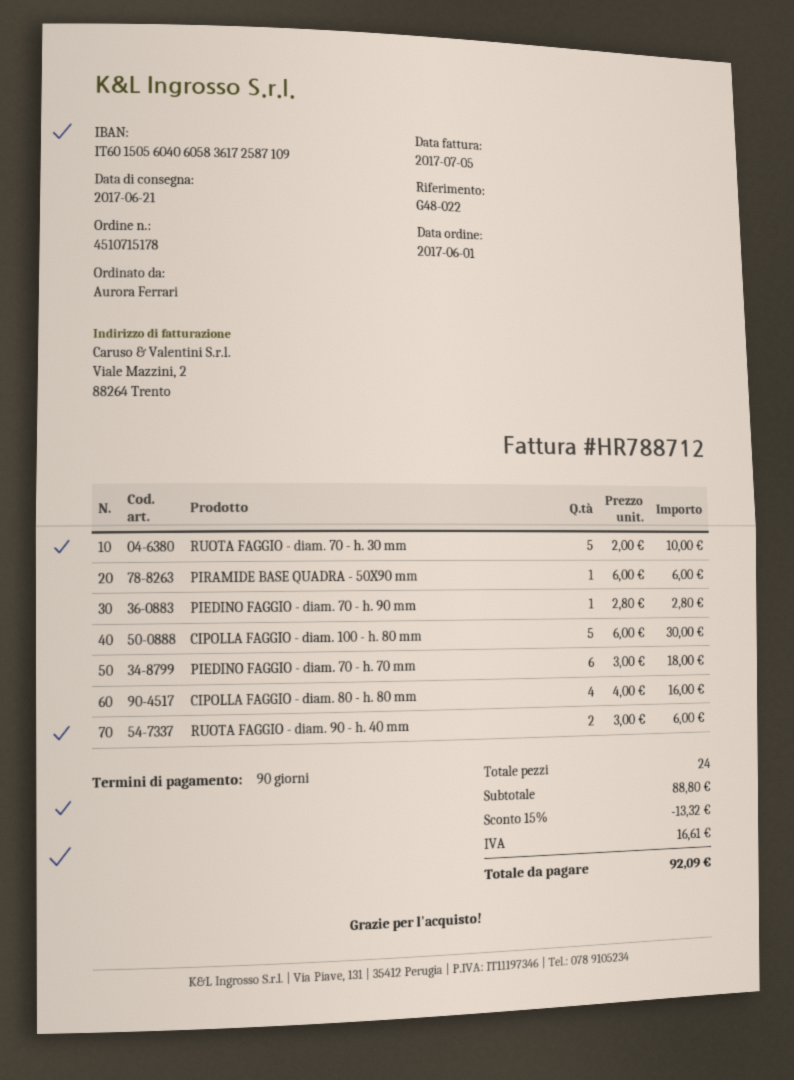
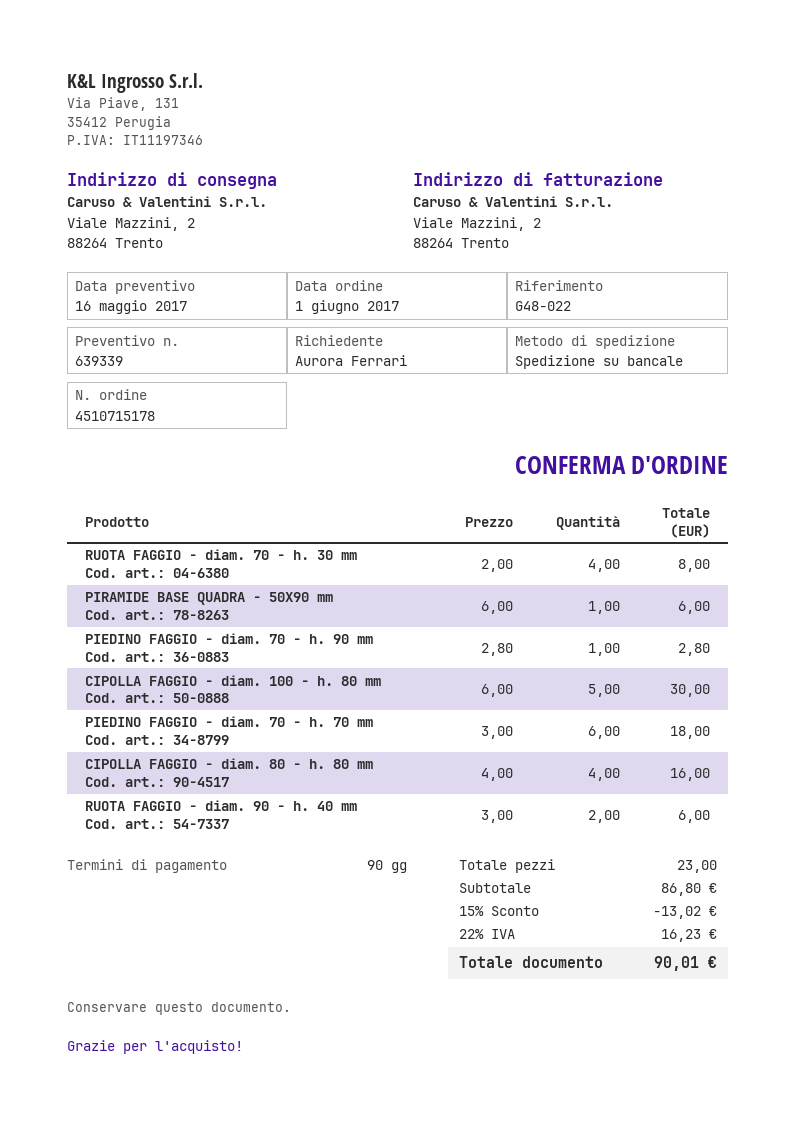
RUOTA FAGGIO - diam. 70 - h. 30 mm: 5 x 2.00 = 10.00 -> 4 x 2.00 = 8.00
total quantity: 24 -> 23
subtotal: 88.80 -> 86.80
discount: 15% = 13.32 -> 15% = 13.02
tax: 16.61 -> 16.23
total: 92.09 -> 90.01

